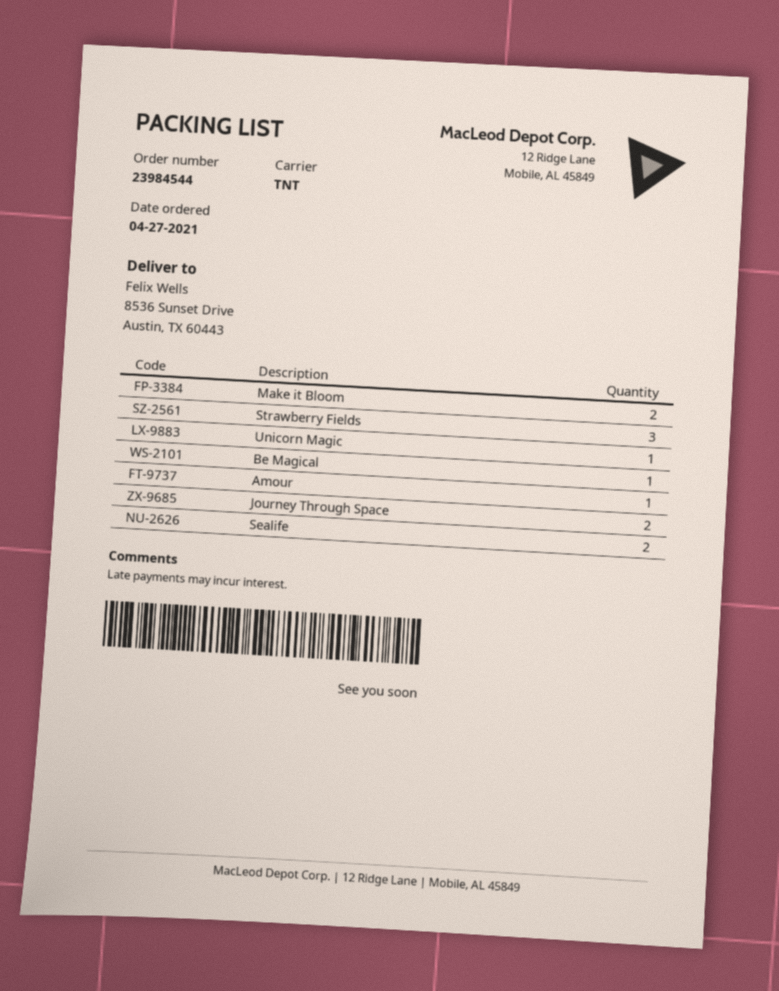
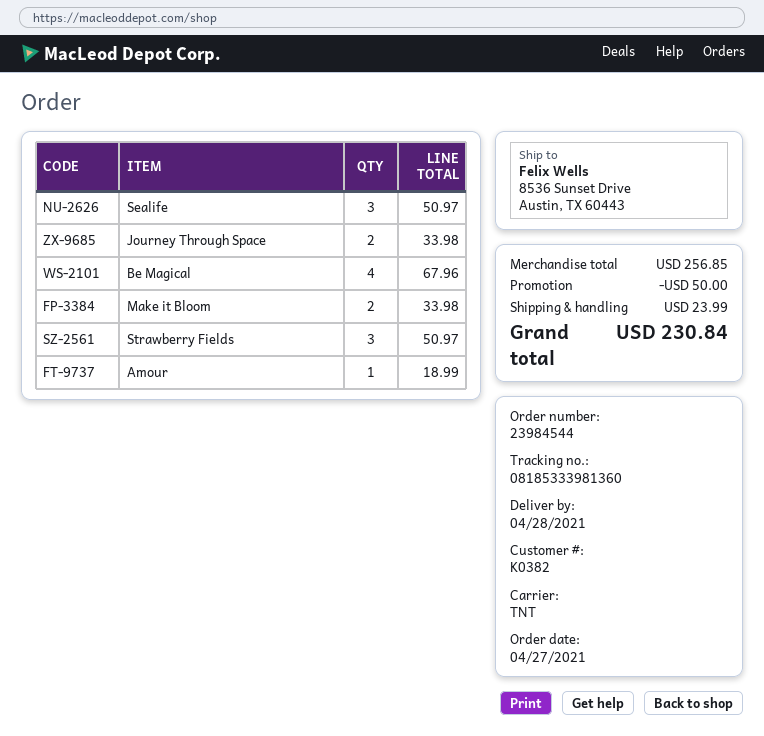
Unicorn Magic: 1 -> none
Be Magical: 1 -> 4
Sealife: 2 -> 3

